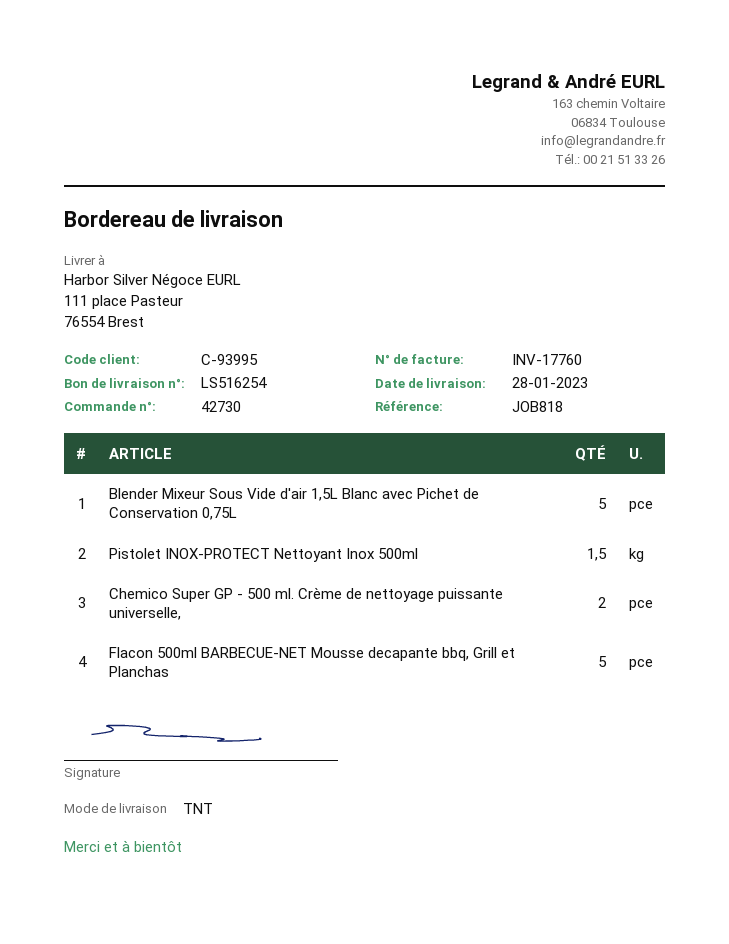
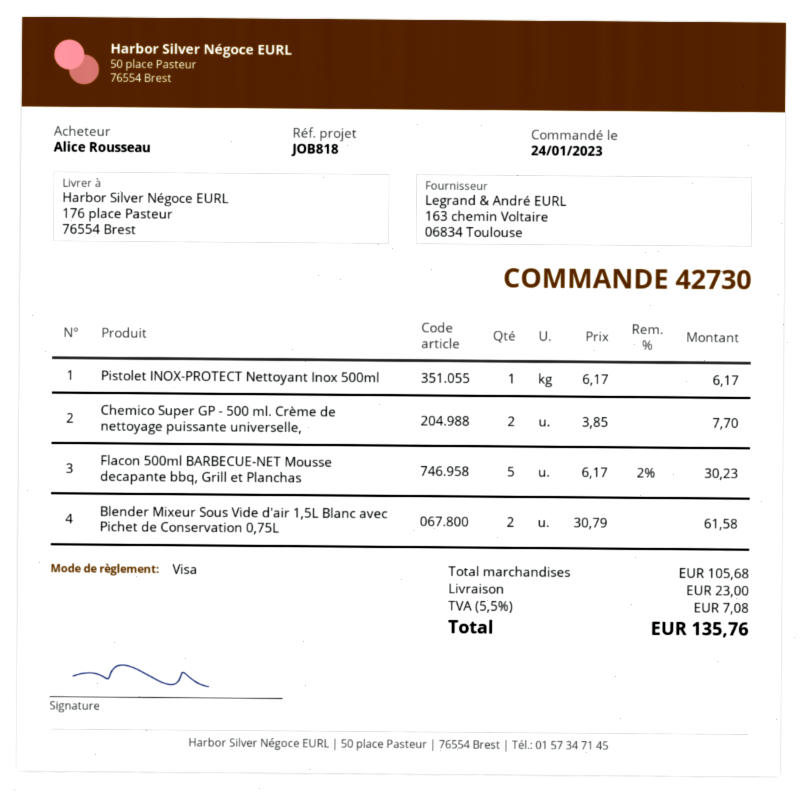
ship to: 111 place Pasteur, 76554 Brest -> 176 place Pasteur, 76554 Brest
Blender Mixeur Sous Vide d'air 1,5L Blanc avec Pichet de Conservation 0,75L: 5 -> 2
Pistolet INOX-PROTECT Nettoyant Inox 500ml: 1.5 -> 1

